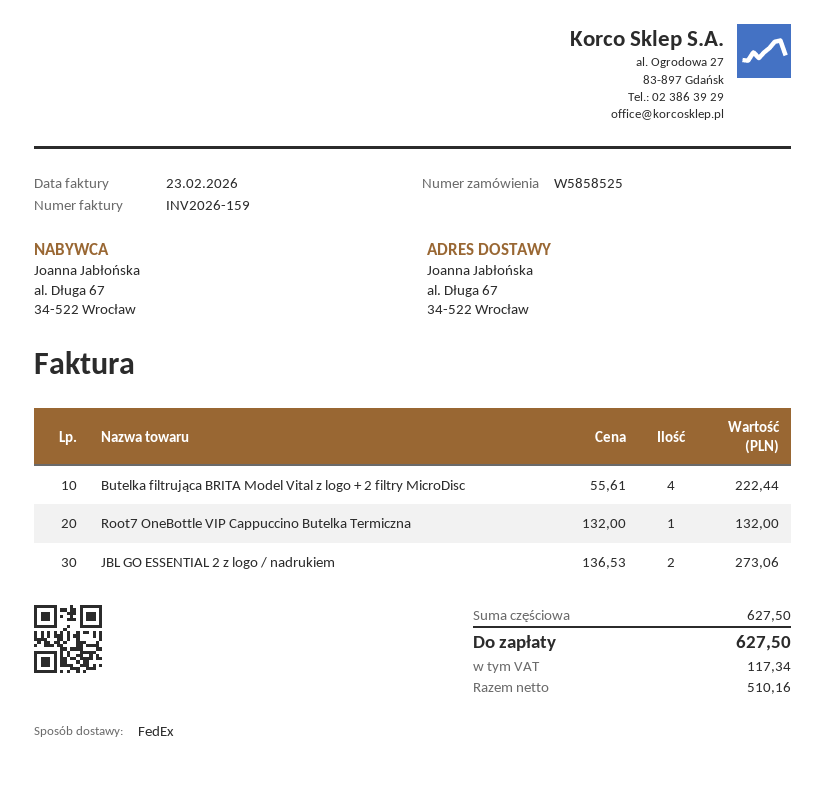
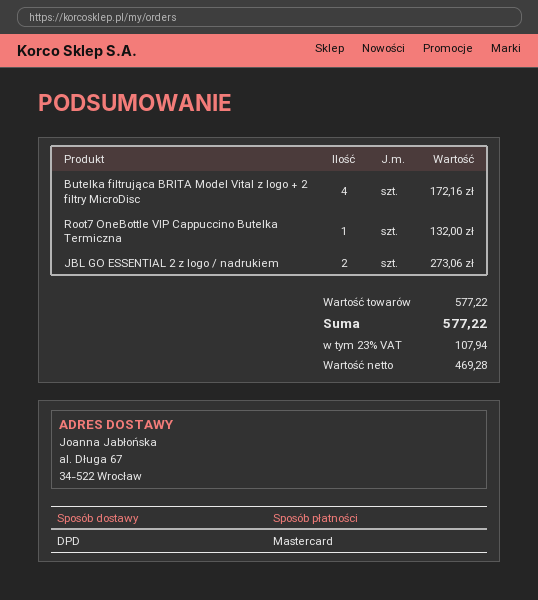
shipping method: FedEx -> DPD
Butelka filtrująca BRITA Model Vital z logo + 2 filtry MicroDisc: 4 for 222.44 -> 4 for 172.16
subtotal: 627.50 -> 577.22
net: 510.16 -> 469.28
tax: 117.34 -> 107.94
total: 627.50 -> 577.22

